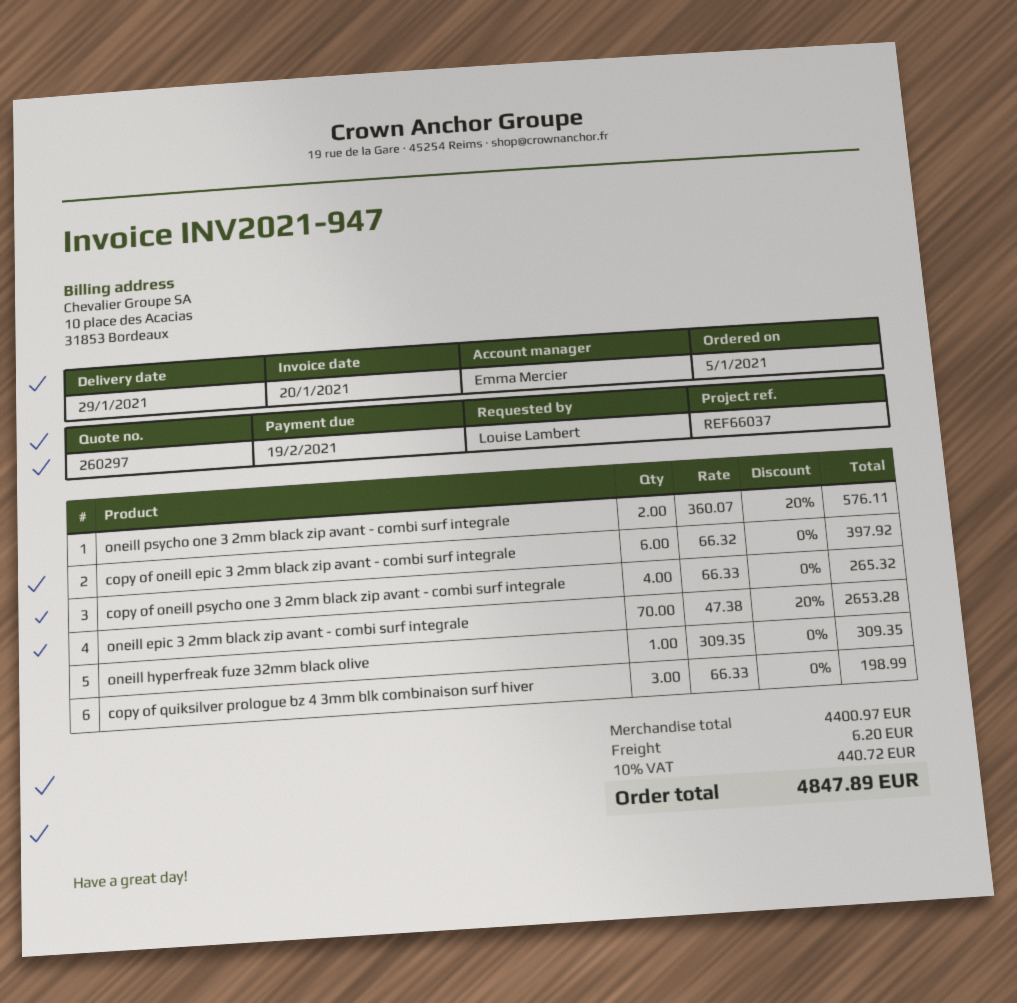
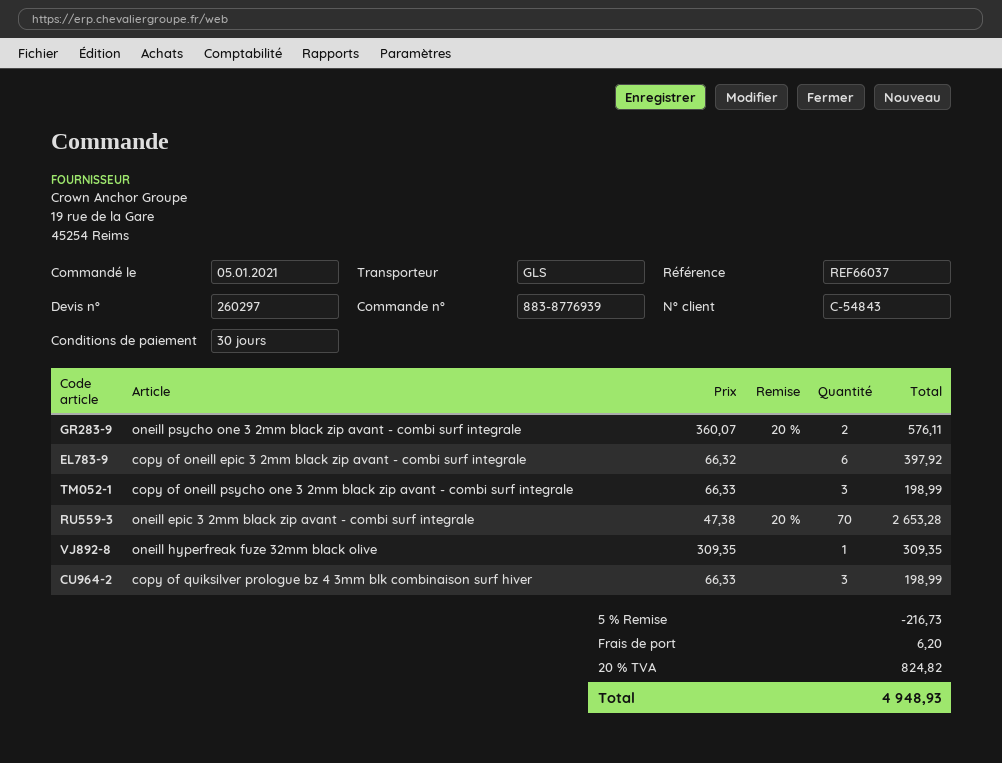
copy of oneill psycho one 3 2mm black zip avant - combi surf integrale: 4 x 66.33 = 265.32 -> 3 x 66.33 = 198.99
discount: none -> 5% = 216.73
tax: 10% = 440.72 -> 20% = 824.82
total: 4847.89 -> 4948.93

